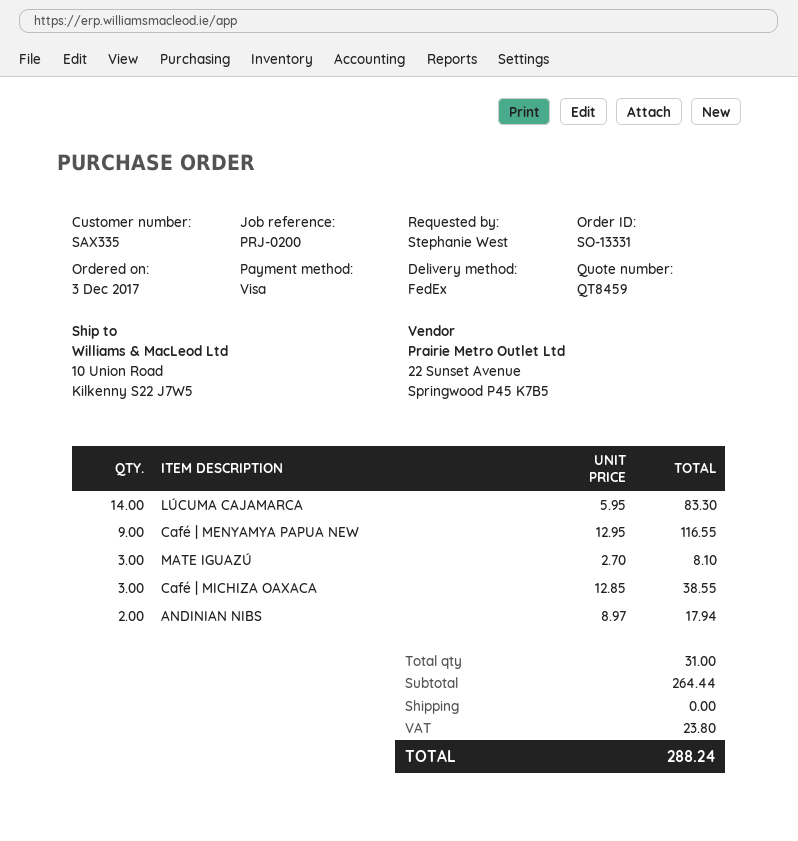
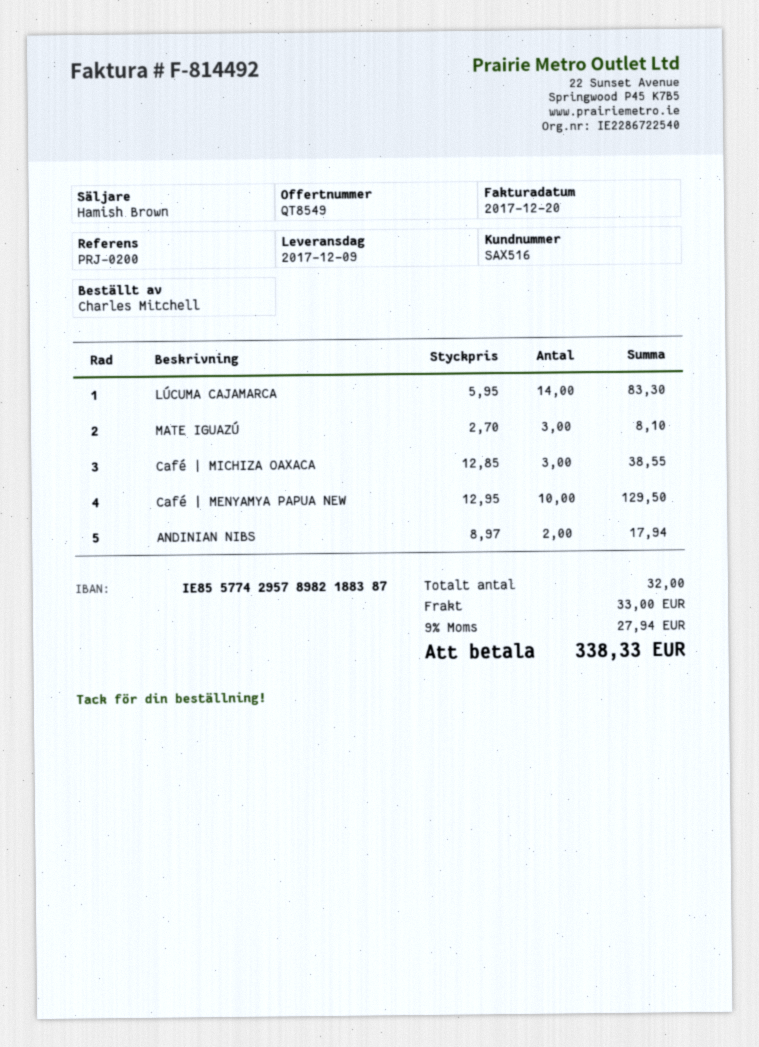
quote number: QT8459 -> QT8549
customer number: SAX335 -> SAX516
ordered by: Stephanie West -> Charles Mitchell
Café | MENYAMYA PAPUA NEW: 9 x 12.95 = 116.55 -> 10 x 12.95 = 129.50
total quantity: 31 -> 32
shipping: 0.00 -> 33.00
tax: 23.80 -> 27.94
total: 288.24 -> 338.33

